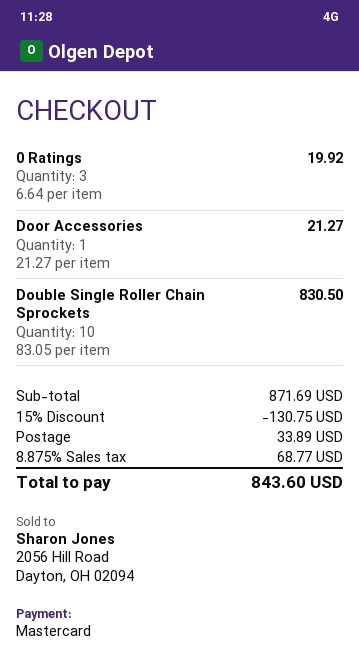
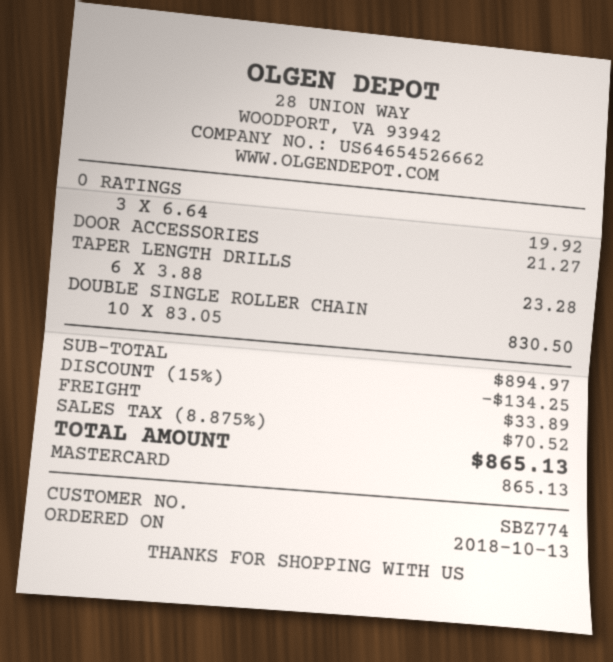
TAPER LENGTH DRILLS: none -> 6 x 3.88 = 23.28
subtotal: 871.69 -> 894.97
discount: 15% = 130.75 -> 15% = 134.25
tax: 8.875% = 68.77 -> 8.875% = 70.52
total: 843.60 -> 865.13

